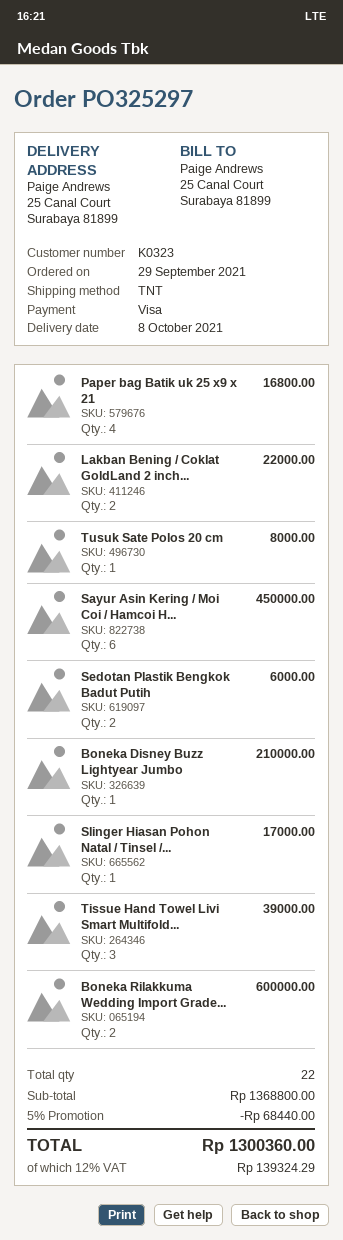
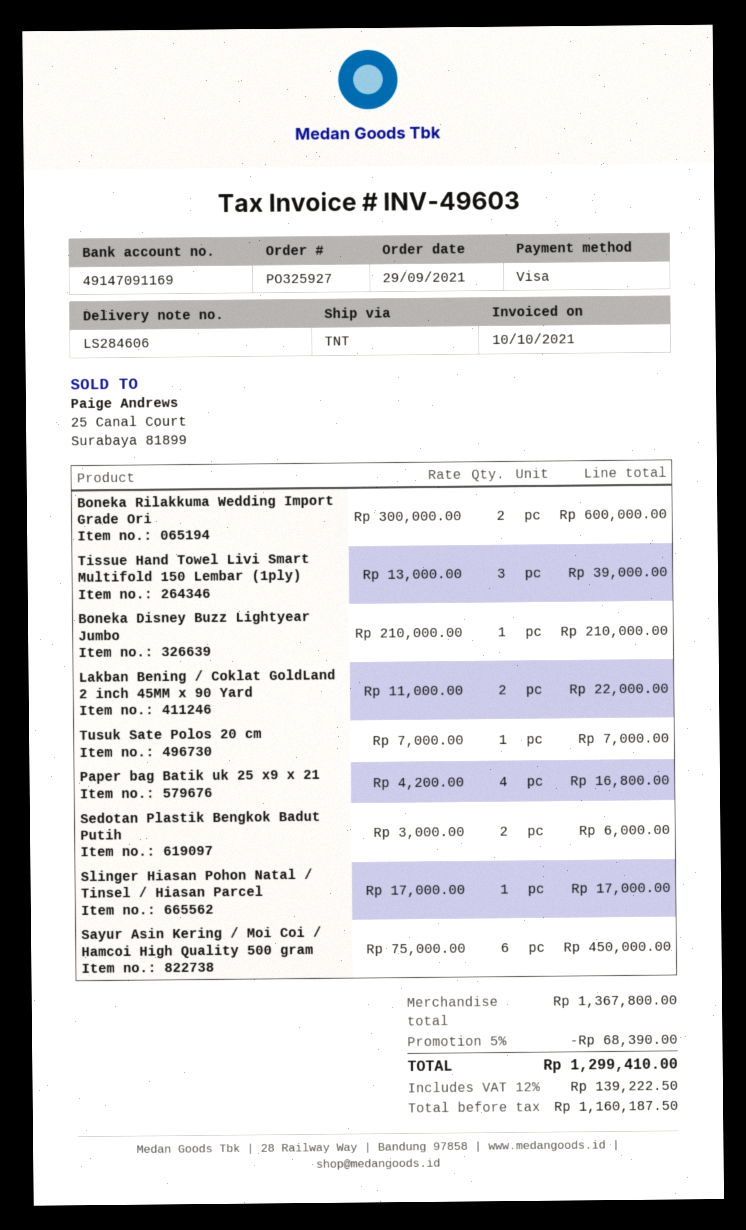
order number: PO325297 -> PO325927
Tusuk Sate Polos 20 cm: 1 for 8000.00 -> 1 for 7000.00
subtotal: 1368800.00 -> 1367800.00
discount: 5% = 68440.00 -> 5% = 68390.00
tax: 12% = 139324.29 -> 12% = 139222.50
total: 1300360.00 -> 1299410.00

